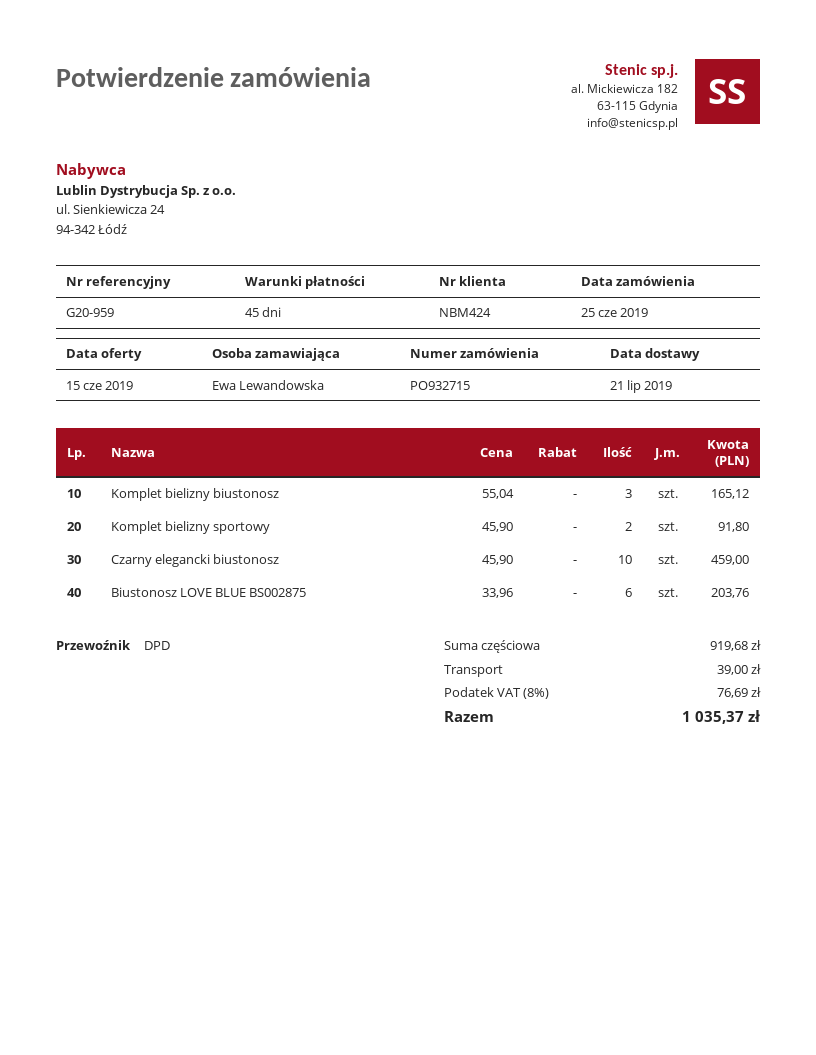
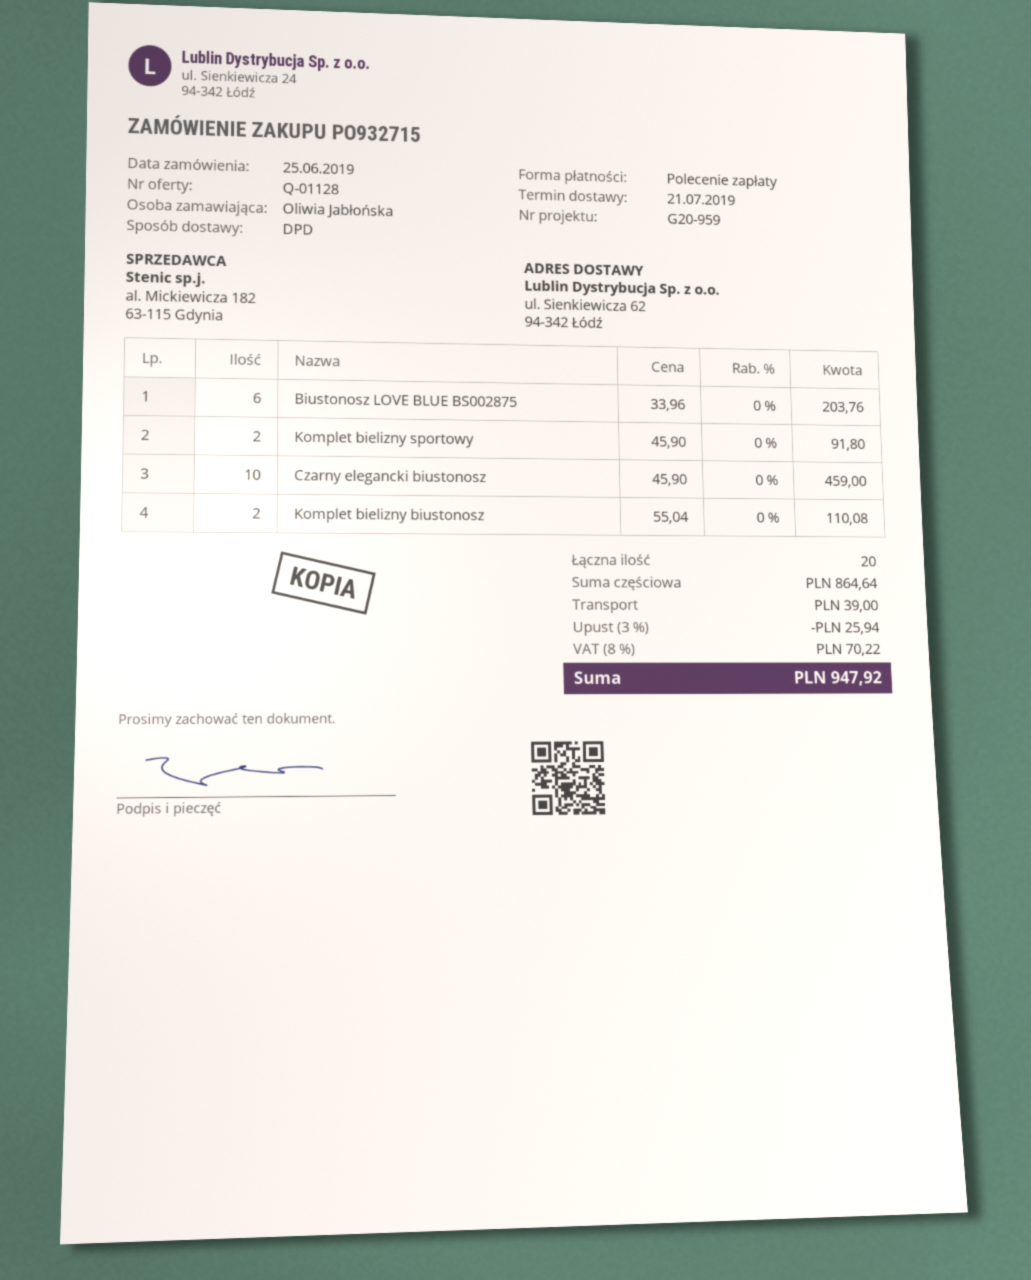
ordered by: Ewa Lewandowska -> Oliwia Jabłońska
Komplet bielizny biustonosz: 3 x 55.04 = 165.12 -> 2 x 55.04 = 110.08
subtotal: 919.68 -> 864.64
discount: none -> 3% = 25.94
tax: 8% = 76.69 -> 8% = 70.22
total: 1035.37 -> 947.92

